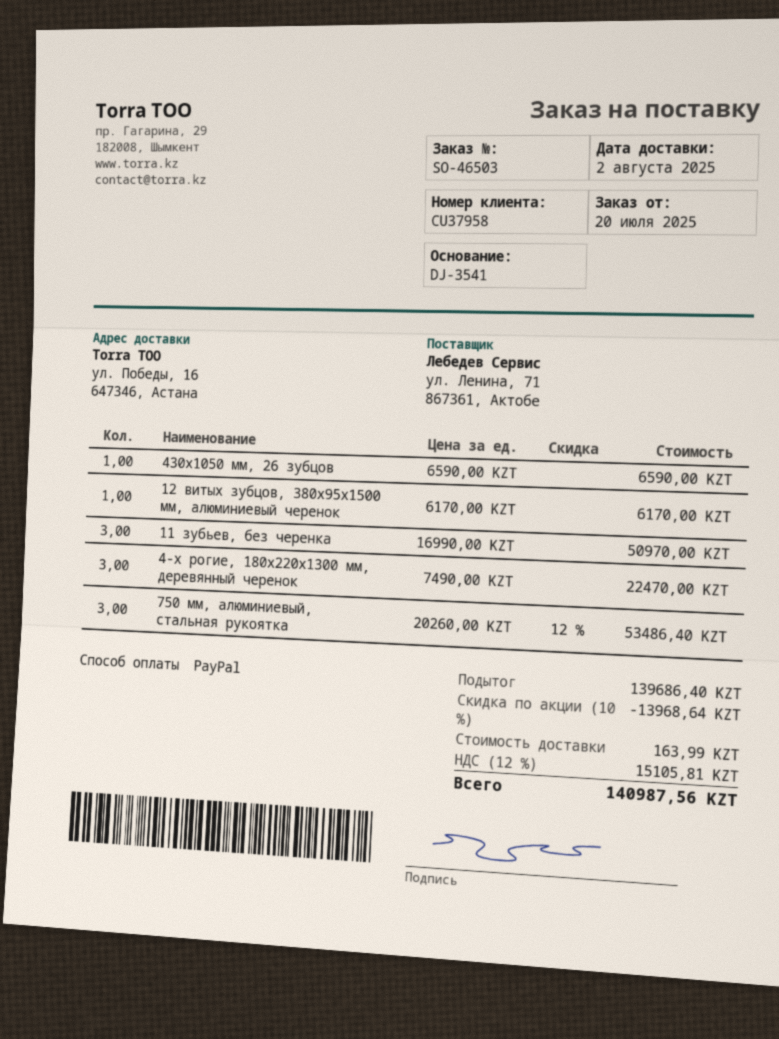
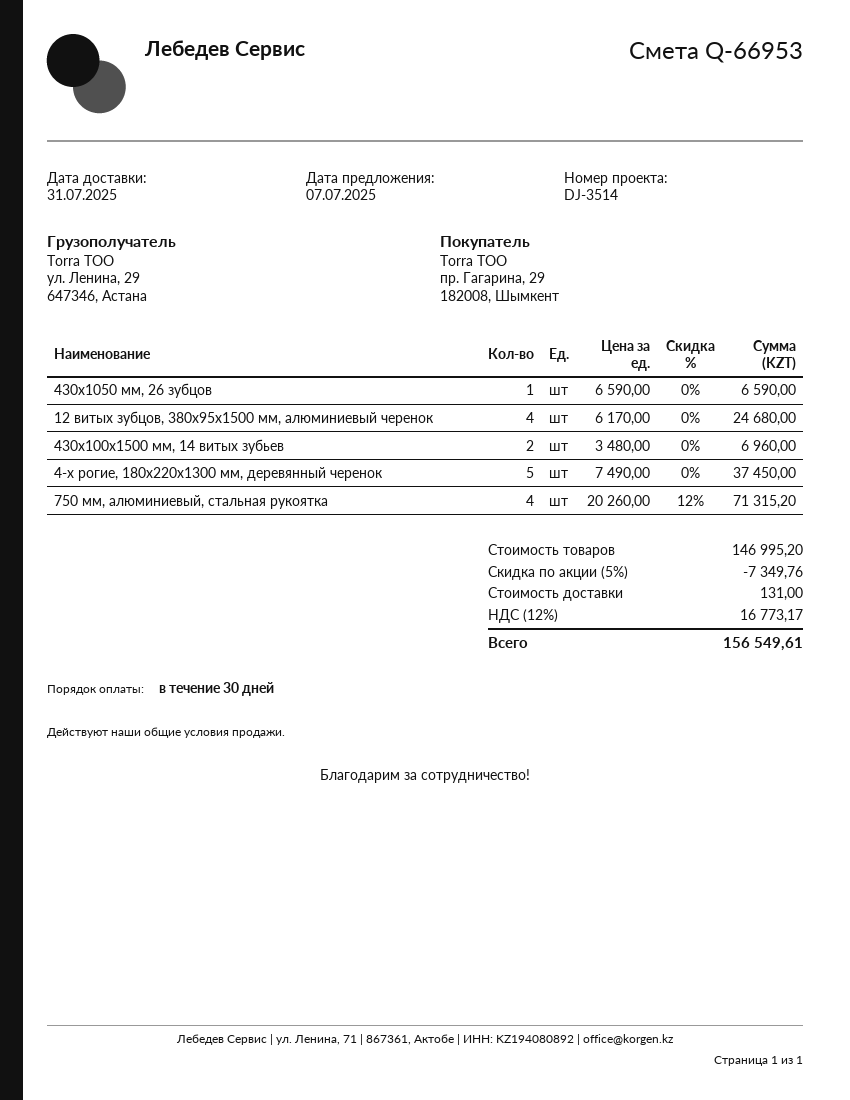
delivery date: 2025-08-02 -> 2025-07-31
reference: DJ-3541 -> DJ-3514
ship to: ул. Победы, 16, 647346, Астана -> ул. Ленина, 29, 647346, Астана
12 витых зубцов, 380х95х1500 мм, алюминиевый черенок: 1 x 6170.00 = 6170.00 -> 4 x 6170.00 = 24680.00
11 зубьев, без черенка: 3 x 16990.00 = 50970.00 -> none
4-х рогие, 180х220х1300 мм, деревянный черенок: 3 x 7490.00 = 22470.00 -> 5 x 7490.00 = 37450.00
750 мм, алюминиевый, стальная рукоятка: 3 x 20260.00 - 12% = 53486.40 -> 4 x 20260.00 - 12% = 71315.20
430x100x1500 мм, 14 витых зубьев: none -> 2 x 3480.00 = 6960.00
subtotal: 139686.40 -> 146995.20
discount: 10% = 13968.64 -> 5% = 7349.76
shipping: 163.99 -> 131.00
tax: 12% = 15105.81 -> 12% = 16773.17
total: 140987.56 -> 156549.61

